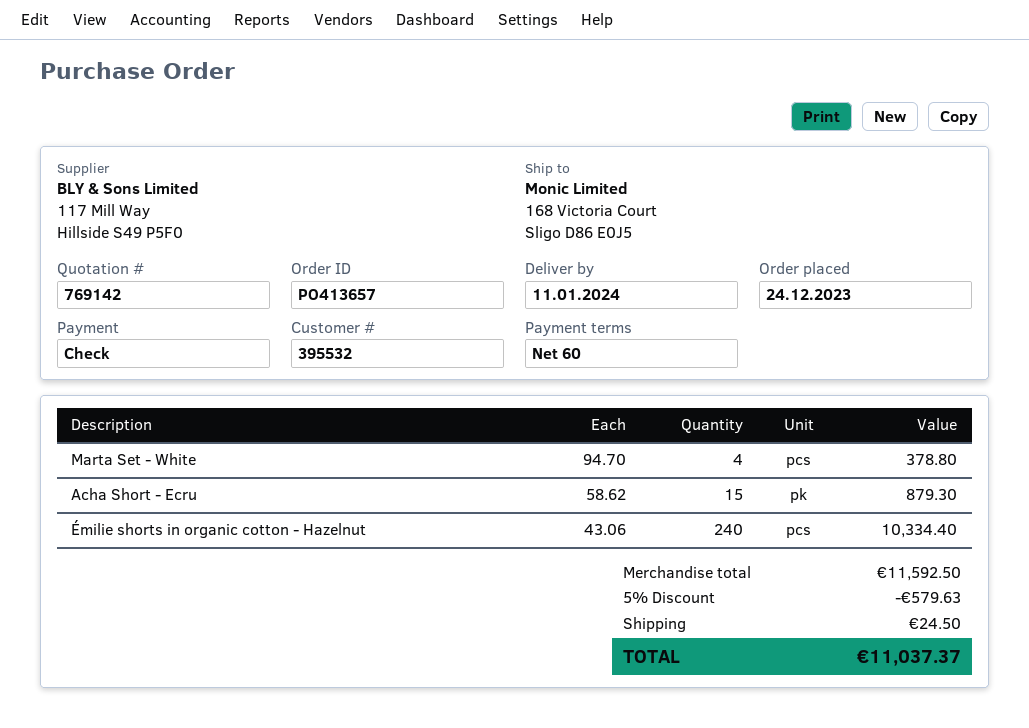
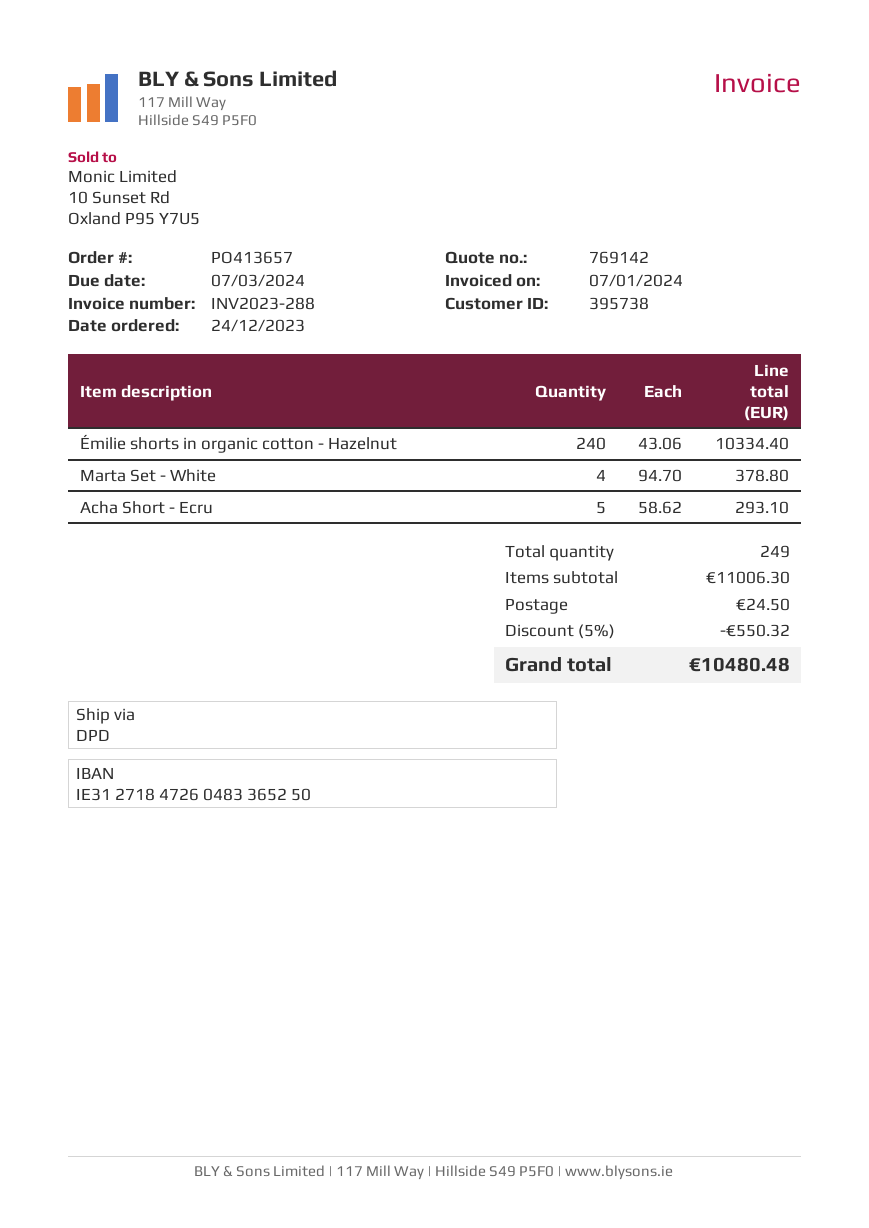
customer number: 395532 -> 395738
Acha Short - Ecru: 15 x 58.62 = 879.30 -> 5 x 58.62 = 293.10
subtotal: 11592.50 -> 11006.30
discount: 5% = 579.63 -> 5% = 550.32
total: 11037.37 -> 10480.48

